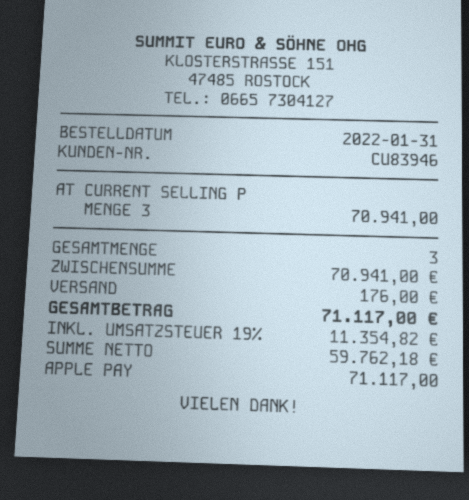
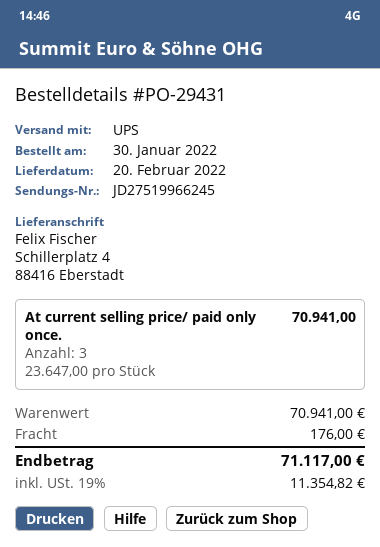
order date: 2022-01-31 -> 2022-01-30

